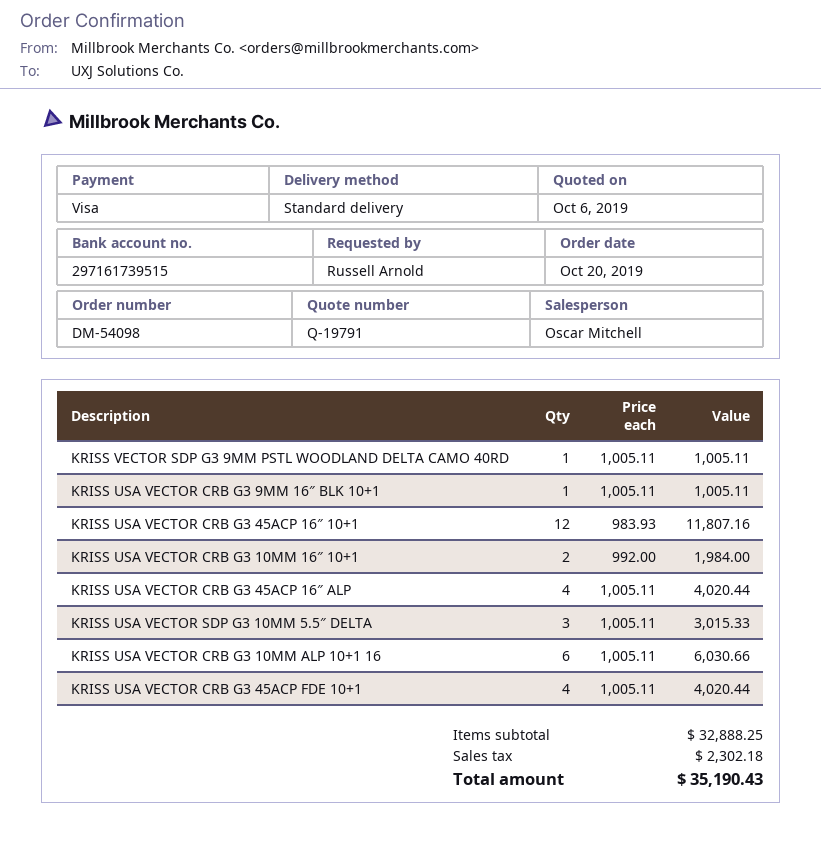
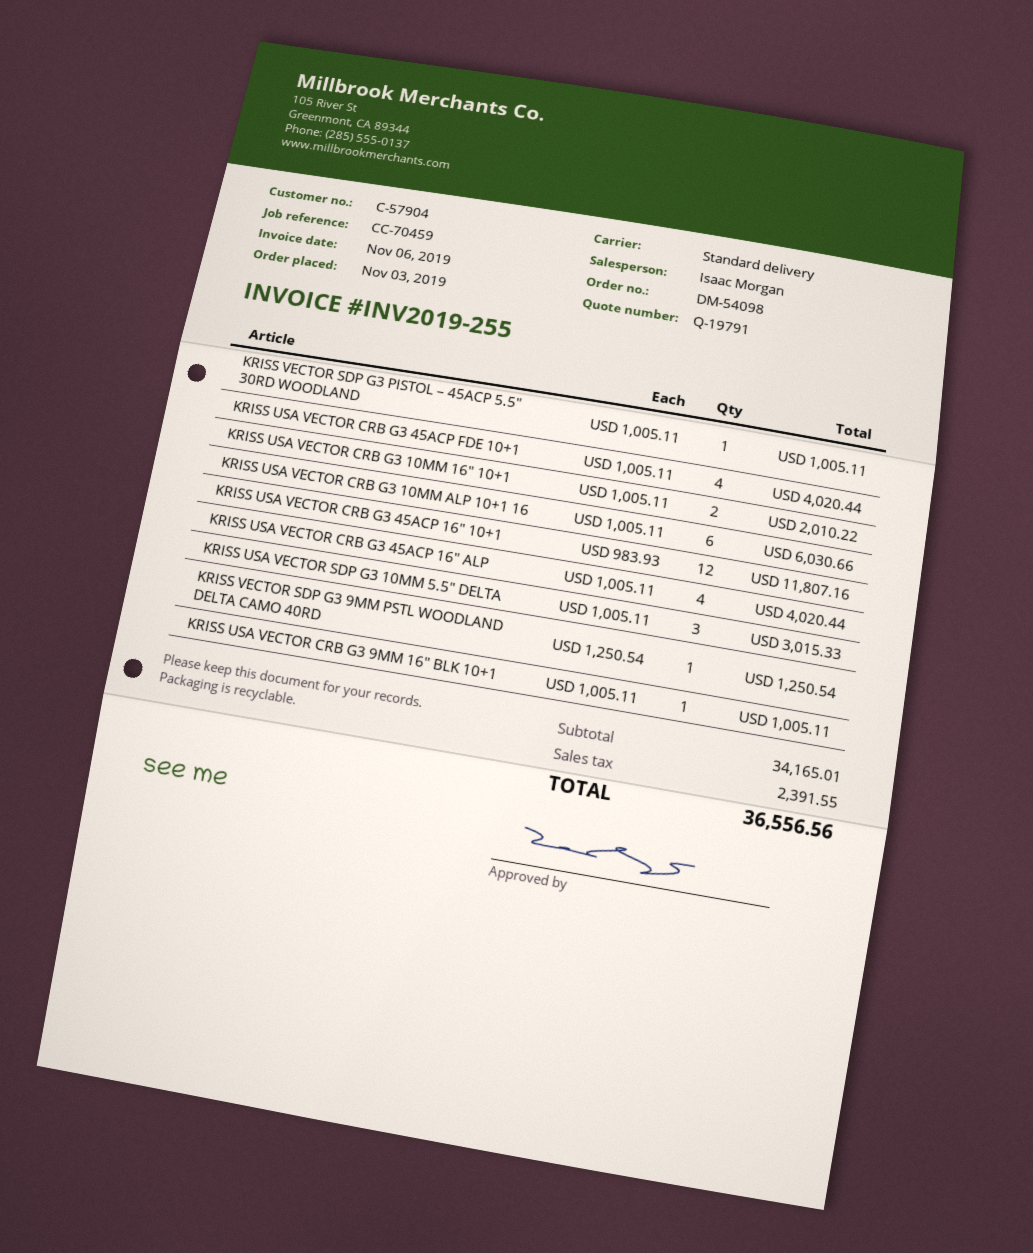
order date: 2019-10-20 -> 2019-11-03
sales rep: Oscar Mitchell -> Isaac Morgan
KRISS VECTOR SDP G3 9MM PSTL WOODLAND DELTA CAMO 40RD: 1 x 1005.11 = 1005.11 -> 1 x 1250.54 = 1250.54
KRISS USA VECTOR CRB G3 10MM 16″ 10+1: 2 x 992.00 = 1984.00 -> 2 x 1005.11 = 2010.22
KRISS VECTOR SDP G3 PISTOL – 45ACP 5.5″ 30RD WOODLAND: none -> 1 x 1005.11 = 1005.11
subtotal: 32888.25 -> 34165.01
tax: 2302.18 -> 2391.55
total: 35190.43 -> 36556.56

